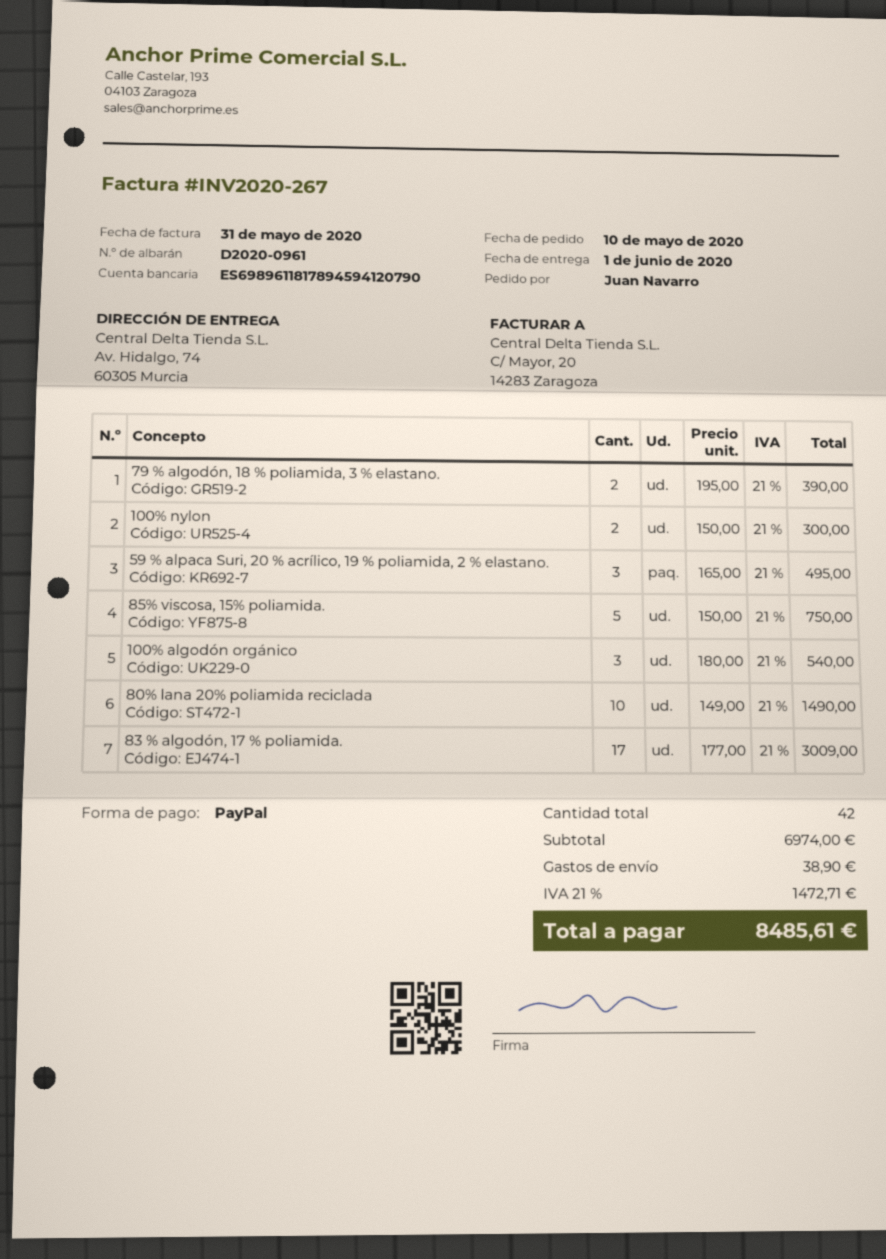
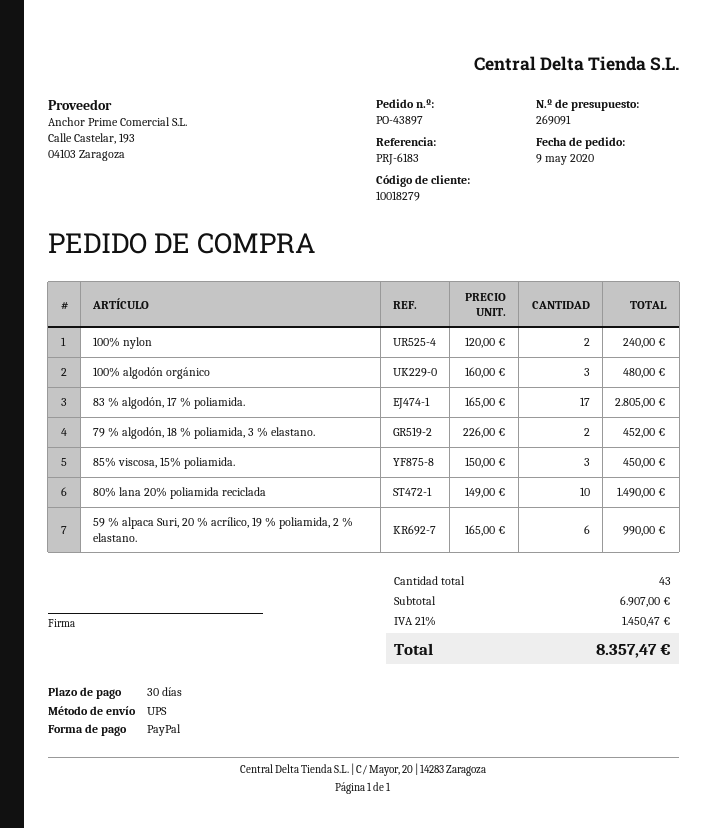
order date: 2020-05-10 -> 2020-05-09
79 % algodón, 18 % poliamida, 3 % elastano.: 2 x 195.00 = 390.00 -> 2 x 226.00 = 452.00
100% nylon: 2 x 150.00 = 300.00 -> 2 x 120.00 = 240.00
59 % alpaca Suri, 20 % acrílico, 19 % poliamida, 2 % elastano.: 3 x 165.00 = 495.00 -> 6 x 165.00 = 990.00
85% viscosa, 15% poliamida.: 5 x 150.00 = 750.00 -> 3 x 150.00 = 450.00
100% algodón orgánico: 3 x 180.00 = 540.00 -> 3 x 160.00 = 480.00
83 % algodón, 17 % poliamida.: 17 x 177.00 = 3009.00 -> 17 x 165.00 = 2805.00
total quantity: 42 -> 43
subtotal: 6974.00 -> 6907.00
shipping: 38.90 -> none
tax: 21% = 1472.71 -> 21% = 1450.47
total: 8485.61 -> 8357.47

